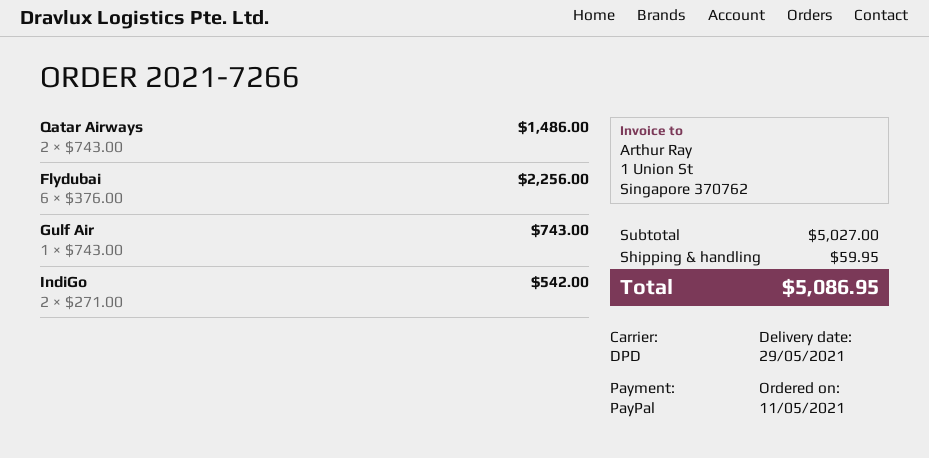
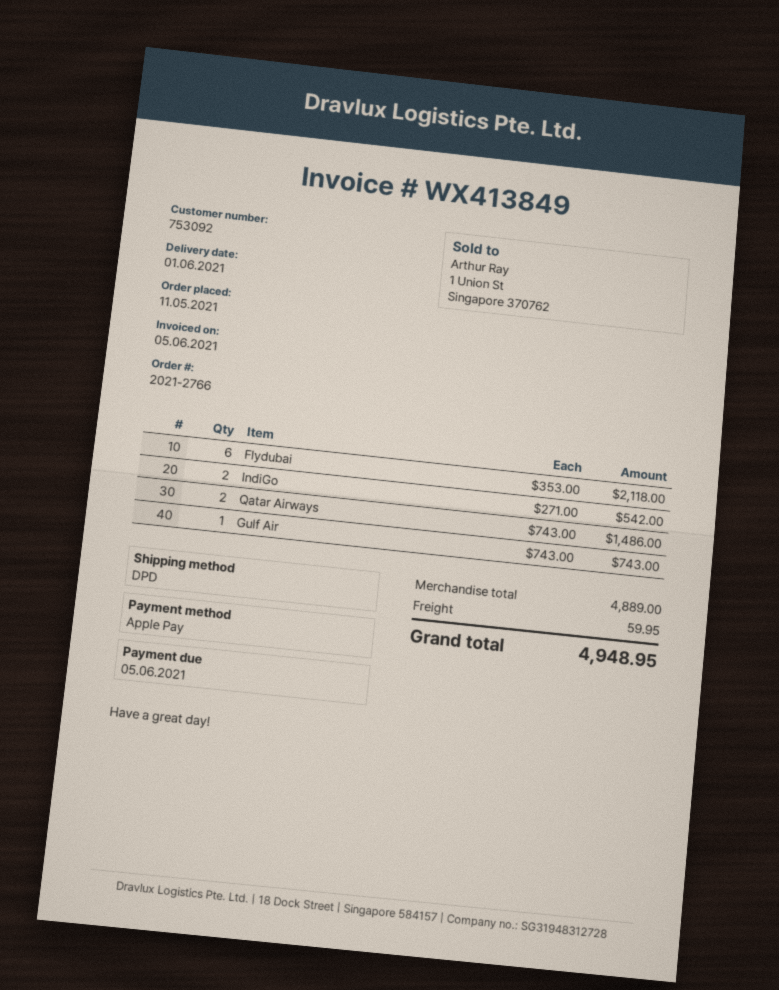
order number: 2021-7266 -> 2021-2766
delivery date: 2021-05-29 -> 2021-06-01
payment method: PayPal -> Apple Pay
Flydubai: 6 x 376.00 = 2256.00 -> 6 x 353.00 = 2118.00
subtotal: 5027.00 -> 4889.00
total: 5086.95 -> 4948.95

